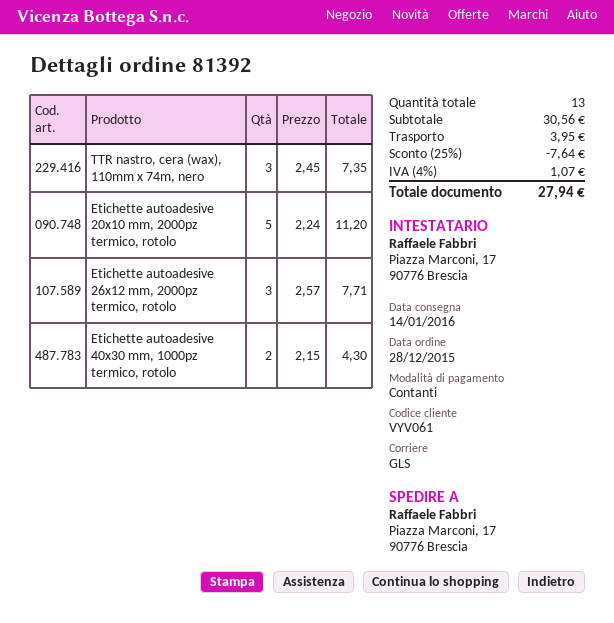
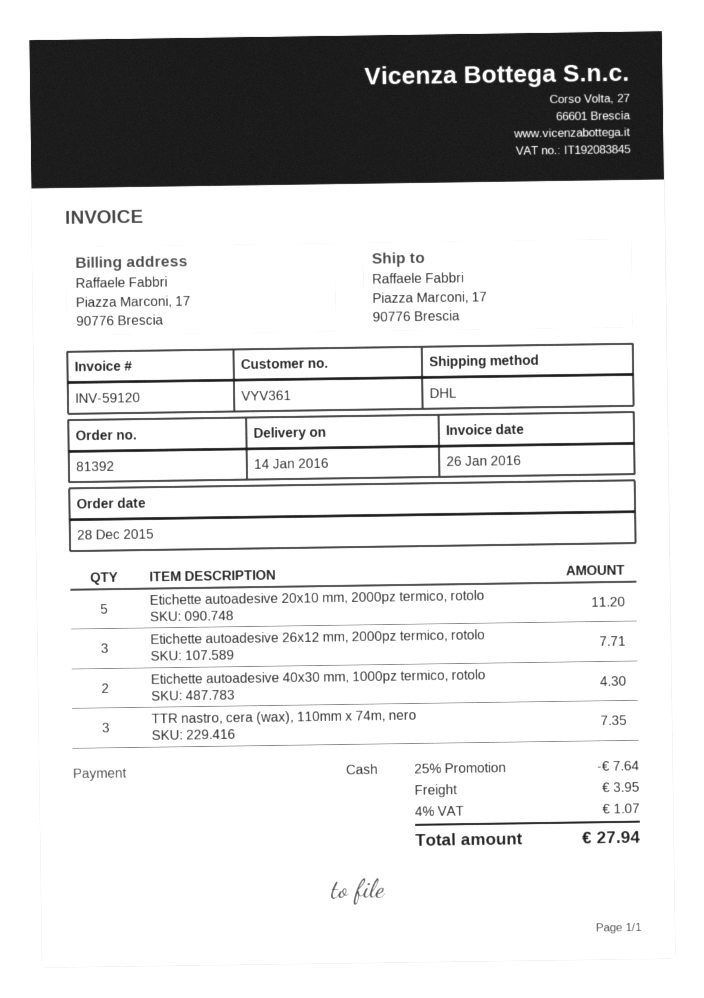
customer number: VYV061 -> VYV361
shipping method: GLS -> DHL

